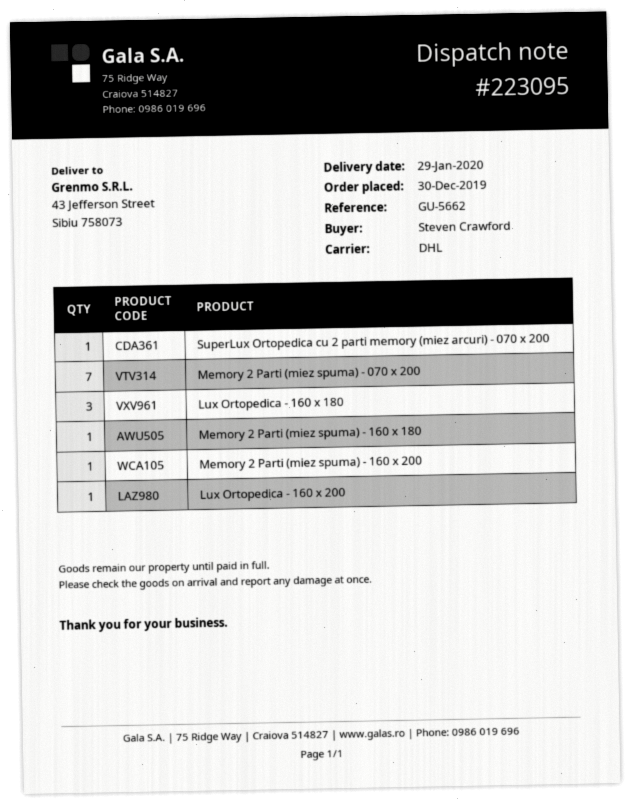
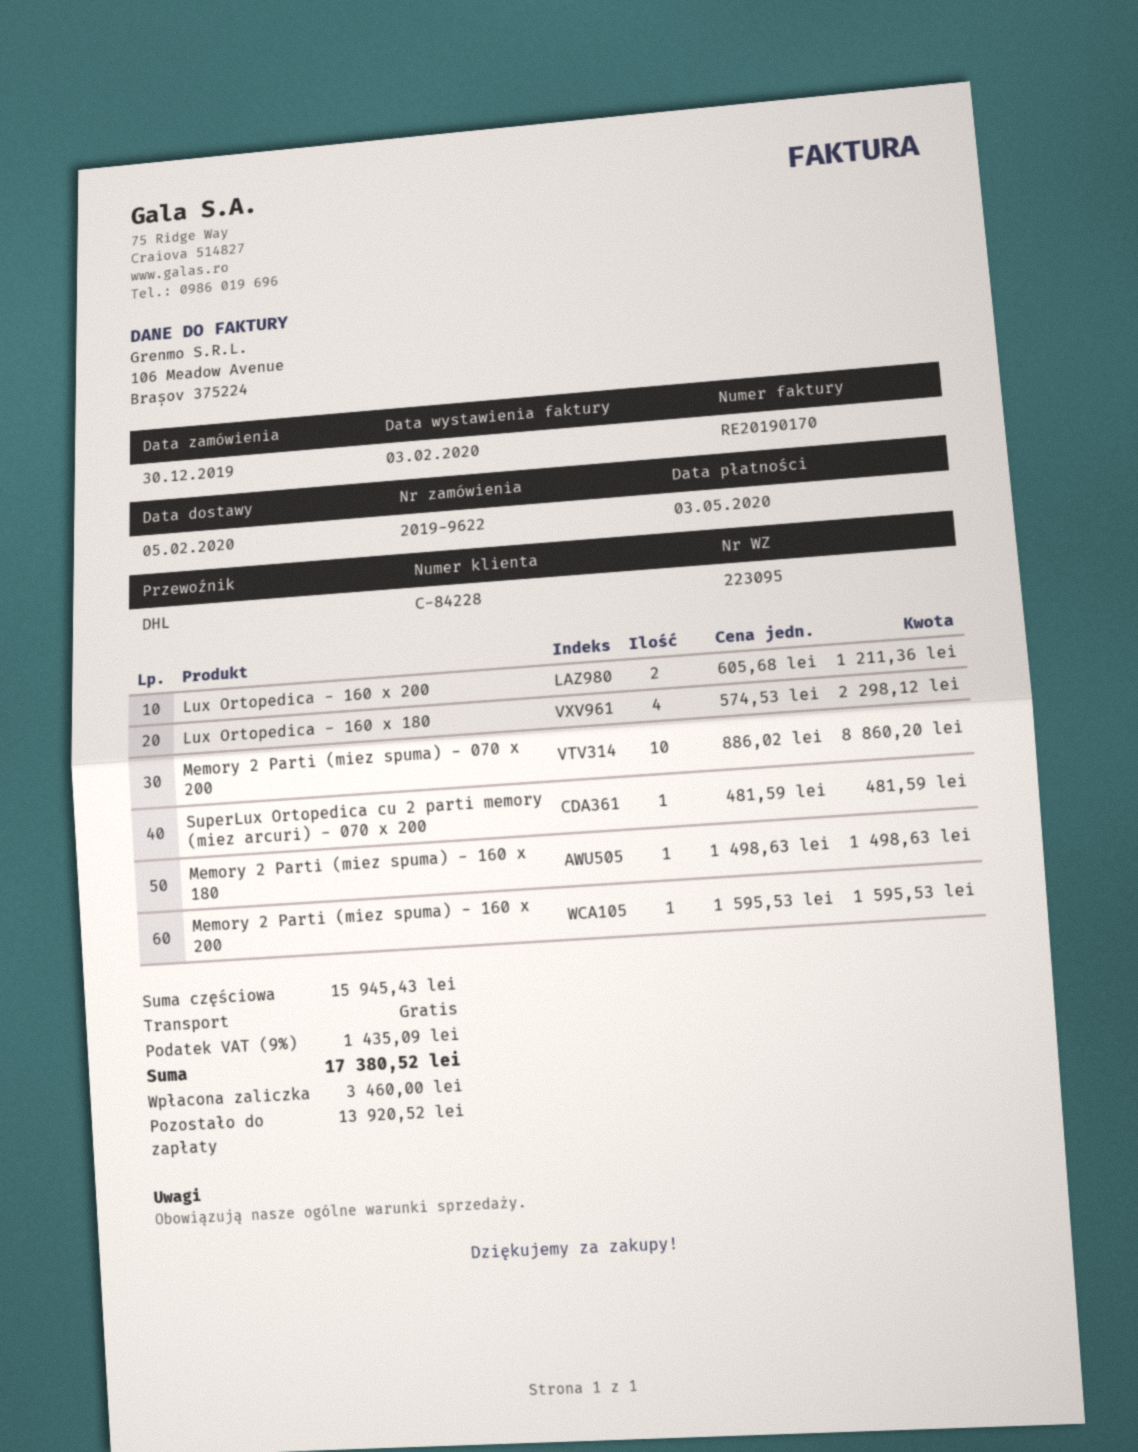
delivery date: 2020-01-29 -> 2020-02-05
Memory 2 Parti (miez spuma) - 070 x 200: 7 -> 10
Lux Ortopedica - 160 x 180: 3 -> 4
Lux Ortopedica - 160 x 200: 1 -> 2

